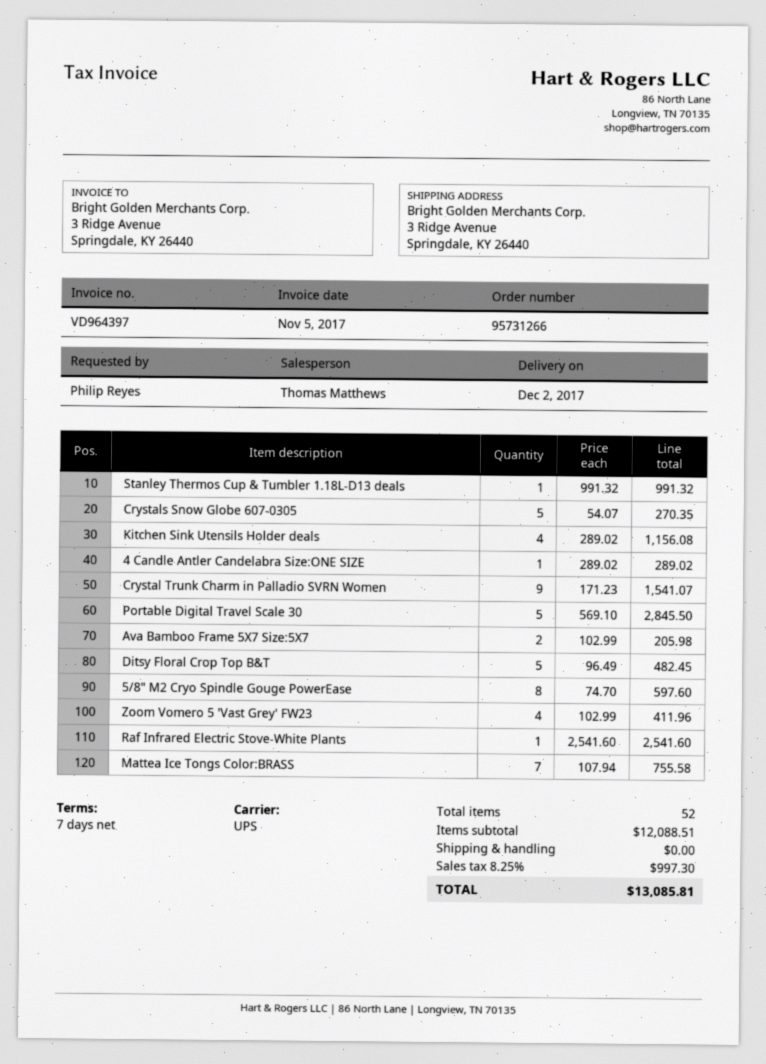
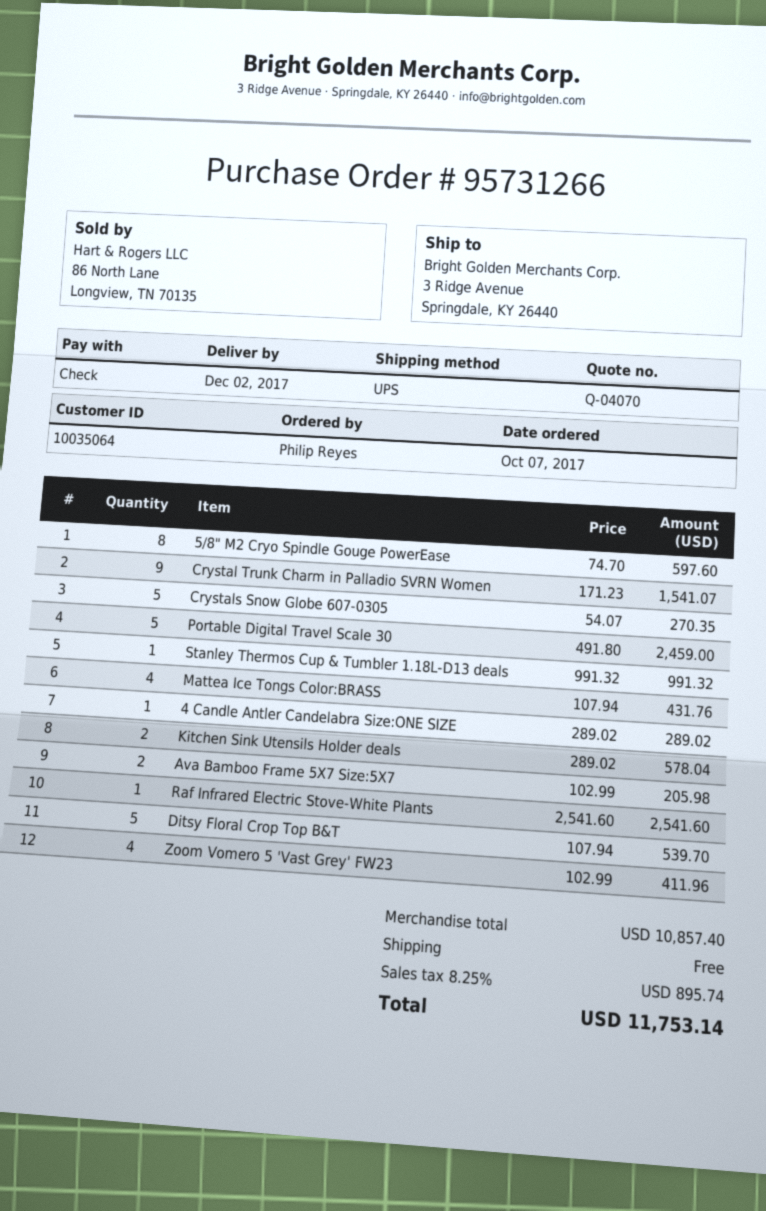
Kitchen Sink Utensils Holder deals: 4 x 289.02 = 1156.08 -> 2 x 289.02 = 578.04
Portable Digital Travel Scale 30: 5 x 569.10 = 2845.50 -> 5 x 491.80 = 2459.00
Ditsy Floral Crop Top B&T: 5 x 96.49 = 482.45 -> 5 x 107.94 = 539.70
Mattea Ice Tongs Color:BRASS: 7 x 107.94 = 755.58 -> 4 x 107.94 = 431.76
subtotal: 12088.51 -> 10857.40
tax: 8.25% = 997.30 -> 8.25% = 895.74
total: 13085.81 -> 11753.14

